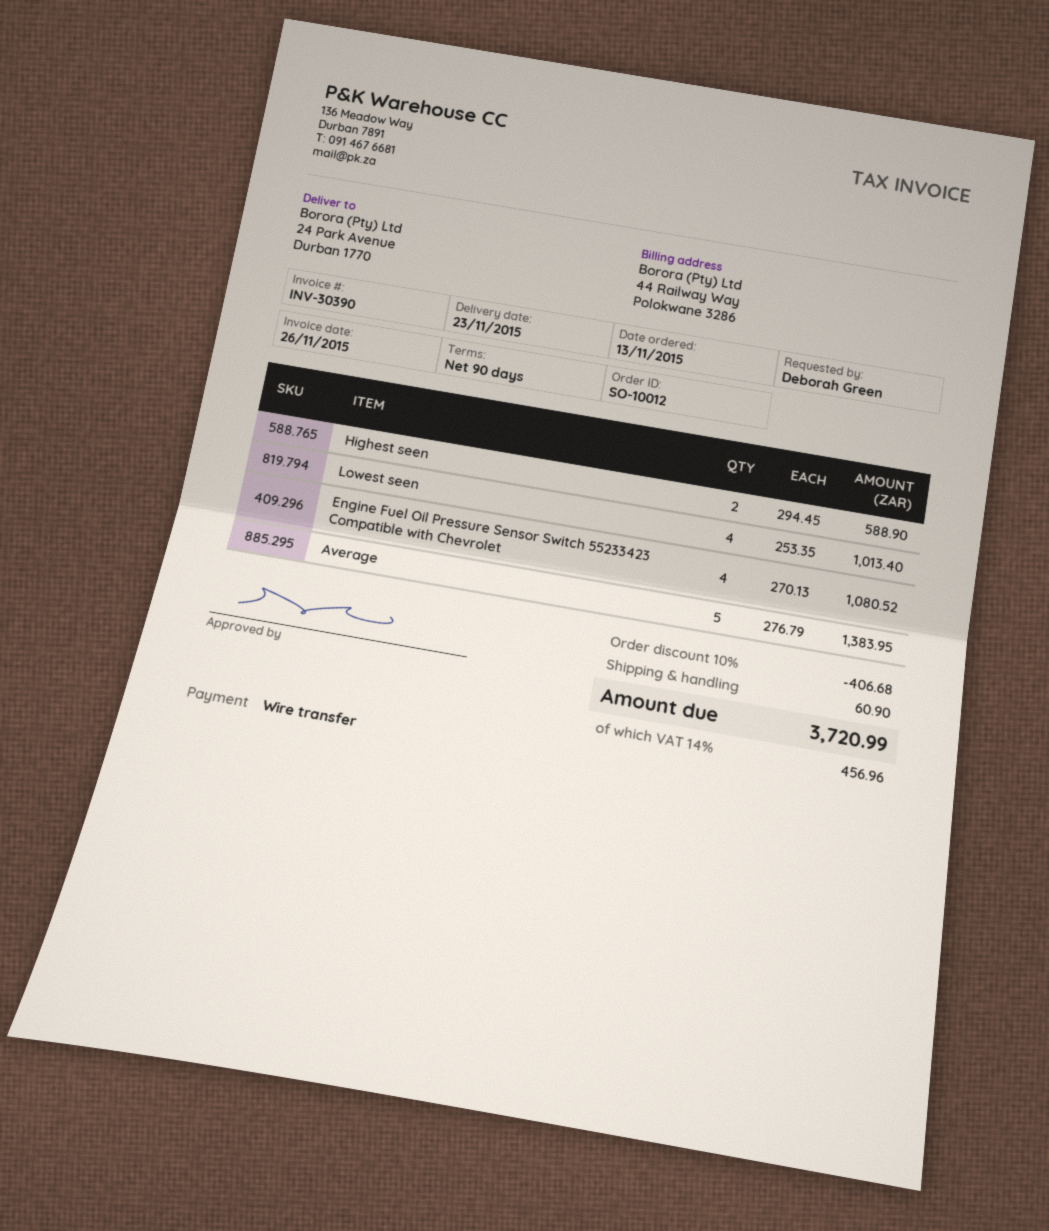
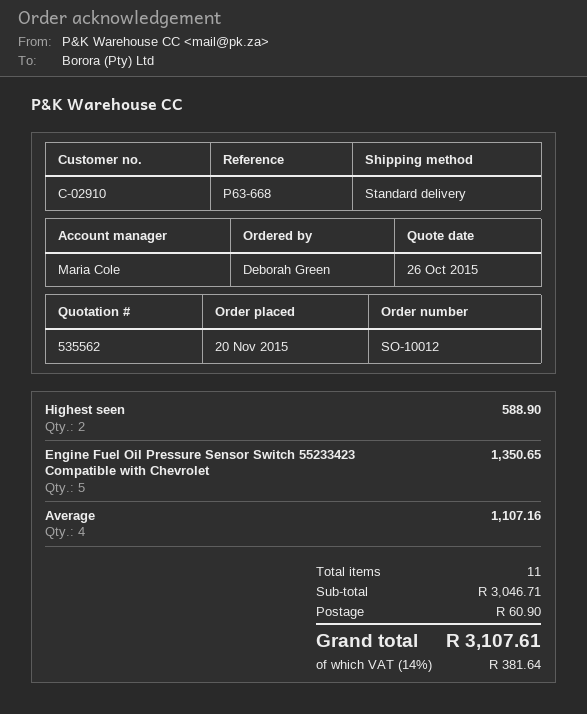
order date: 2015-11-13 -> 2015-11-20
Lowest seen: 4 for 1013.40 -> none
Engine Fuel Oil Pressure Sensor Switch 55233423 Compatible with Chevrolet: 4 for 1080.52 -> 5 for 1350.65
Average: 5 for 1383.95 -> 4 for 1107.16
discount: 10% = 406.68 -> none
tax: 14% = 456.96 -> 14% = 381.64
total: 3720.99 -> 3107.61

